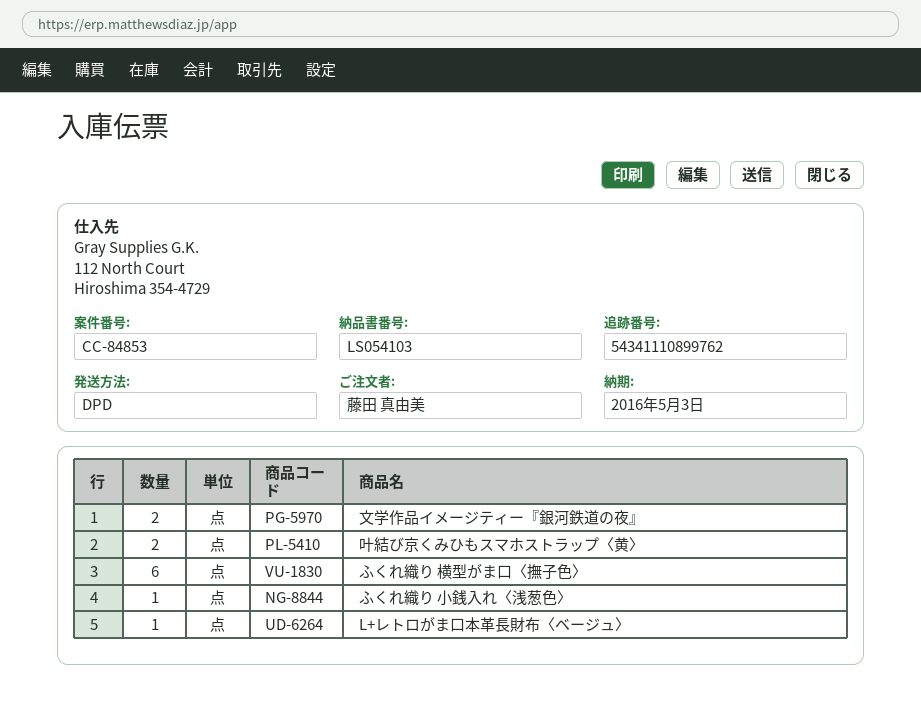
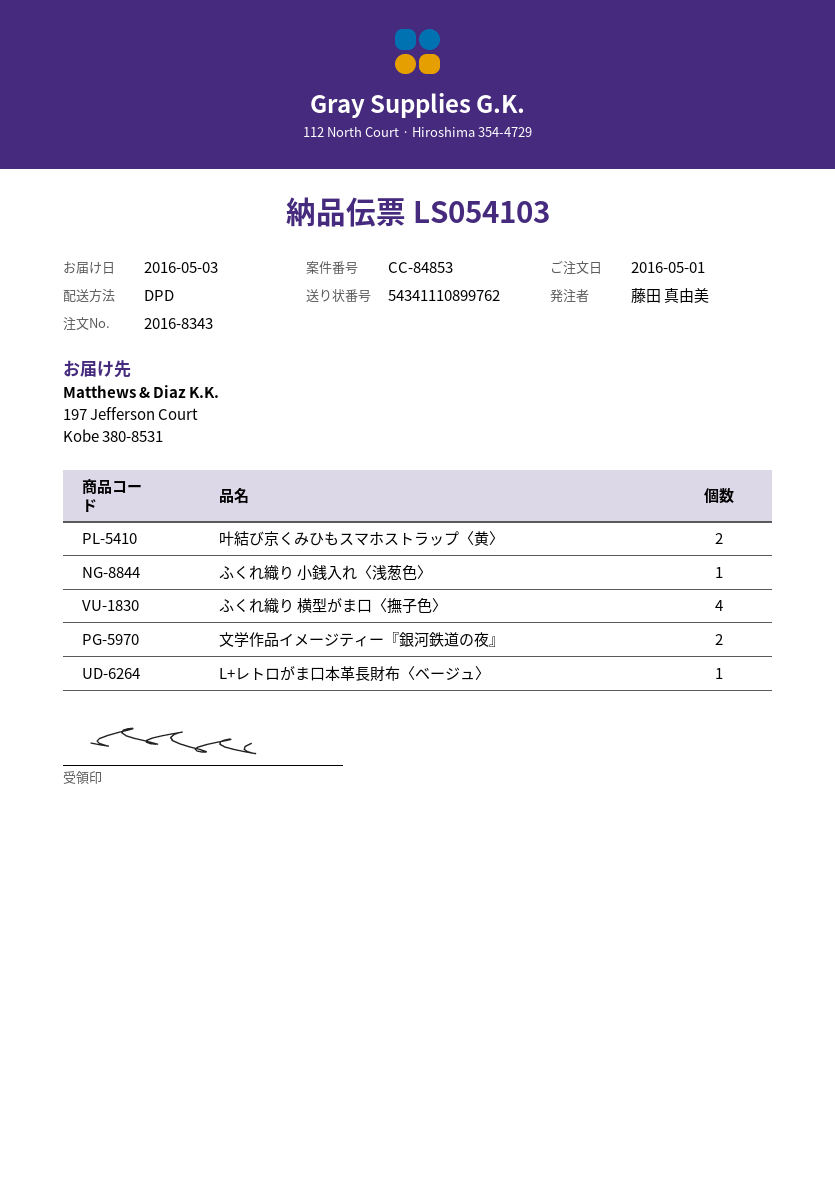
ふくれ織り 横型がま口〈撫子色〉: 6 -> 4

